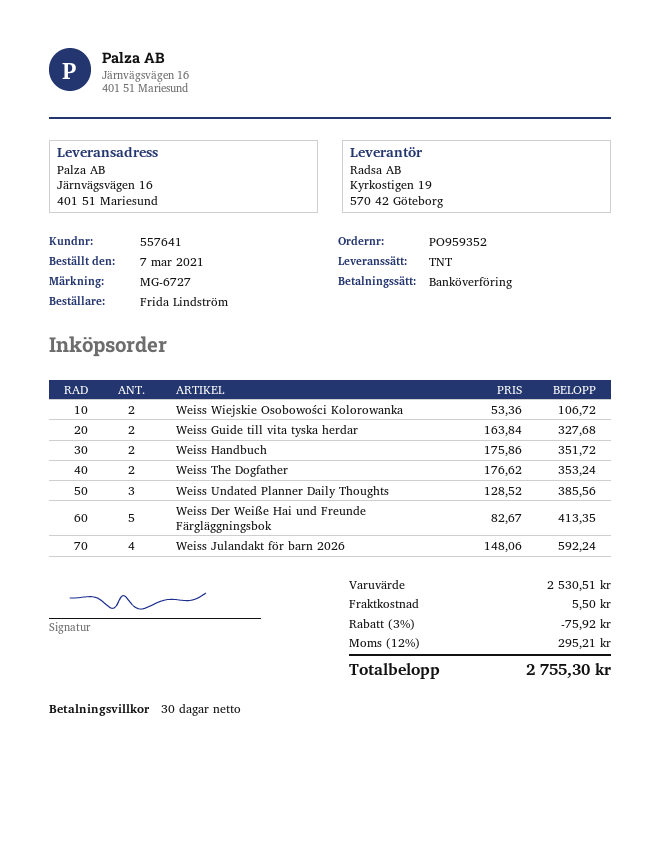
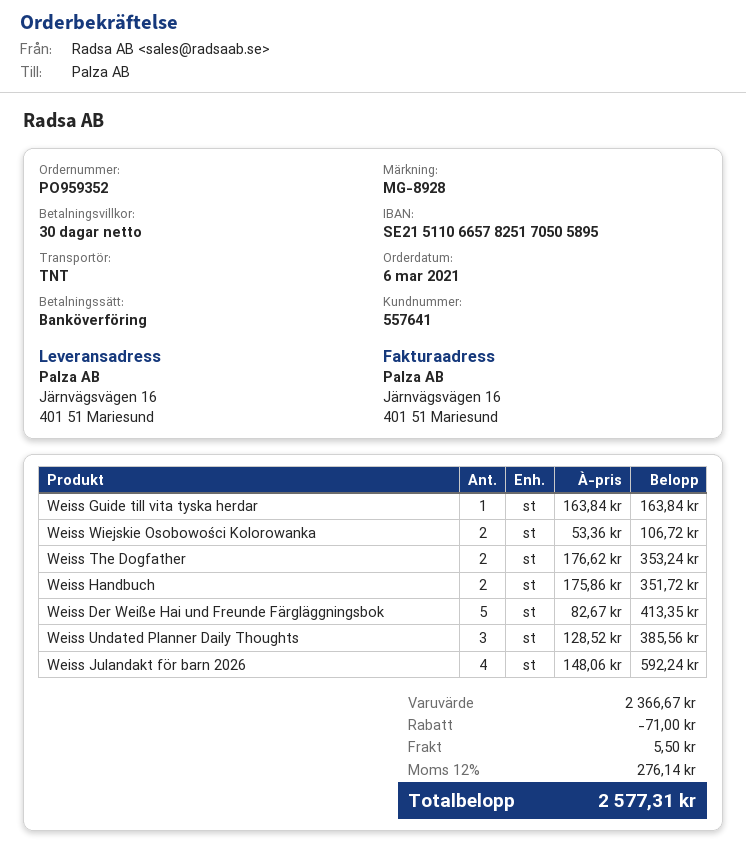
order date: 2021-03-07 -> 2021-03-06
reference: MG-6727 -> MG-8928
Weiss Guide till vita tyska herdar: 2 x 163.84 = 327.68 -> 1 x 163.84 = 163.84
subtotal: 2530.51 -> 2366.67
discount: 75.92 -> 71.00
tax: 12% = 295.21 -> 12% = 276.14
total: 2755.30 -> 2577.31

